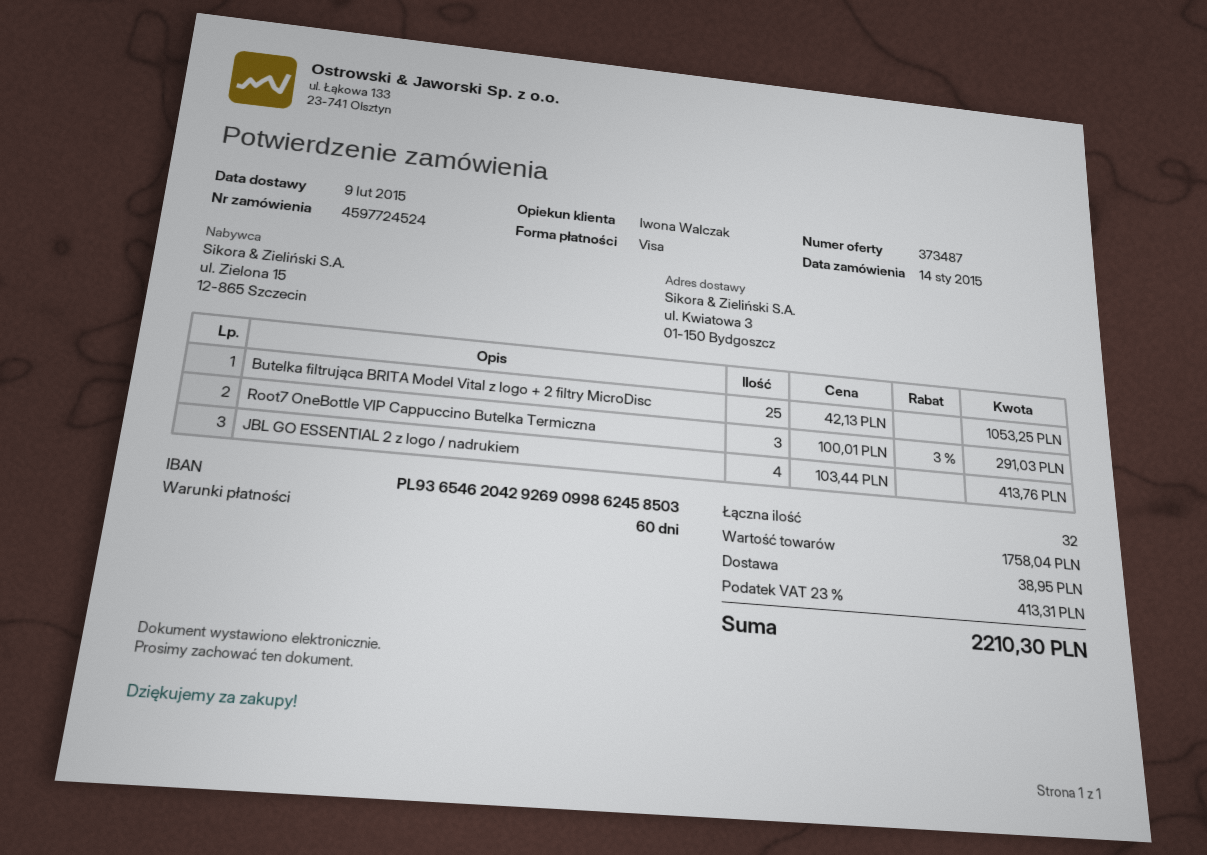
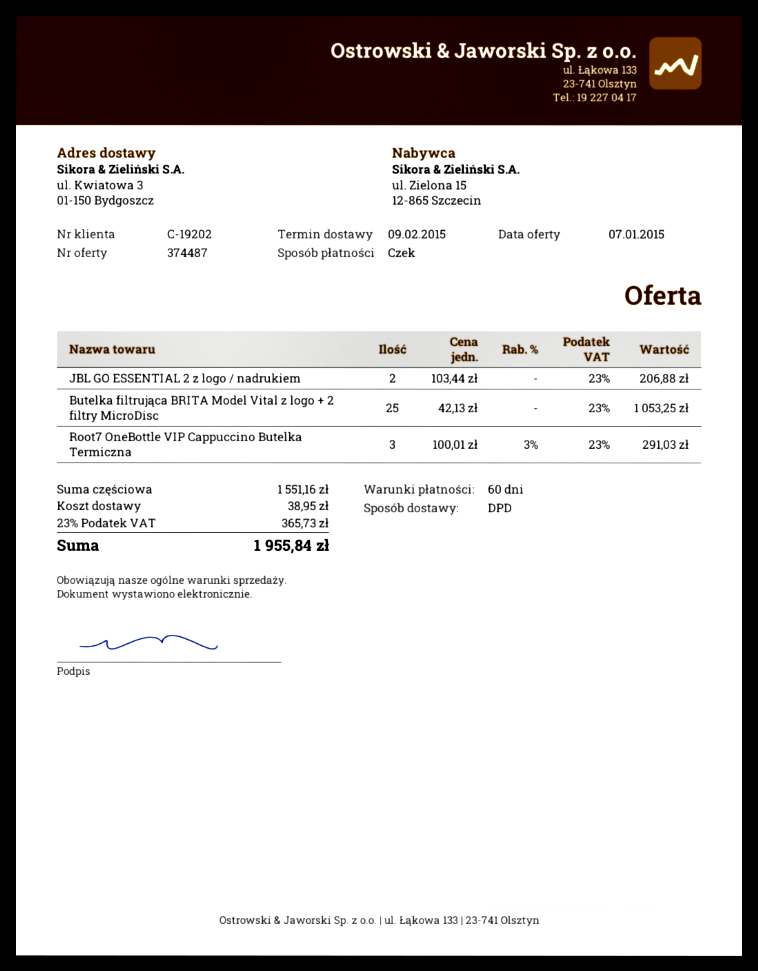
quote number: 373487 -> 374487
payment method: Visa -> cheque
JBL GO ESSENTIAL 2 z logo / nadrukiem: 4 x 103.44 = 413.76 -> 2 x 103.44 = 206.88
subtotal: 1758.04 -> 1551.16
tax: 23% = 413.31 -> 23% = 365.73
total: 2210.30 -> 1955.84

